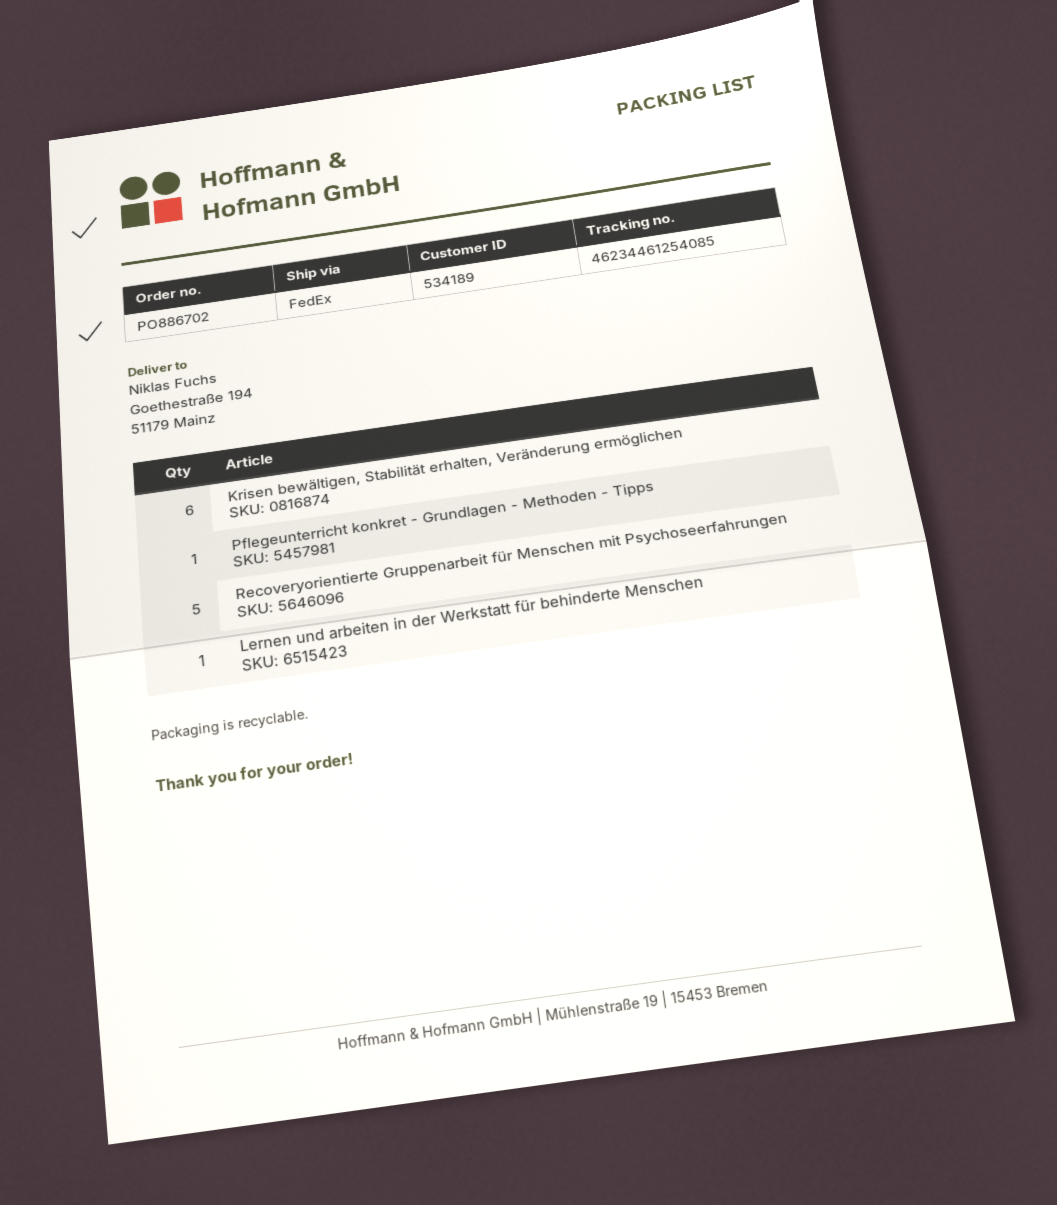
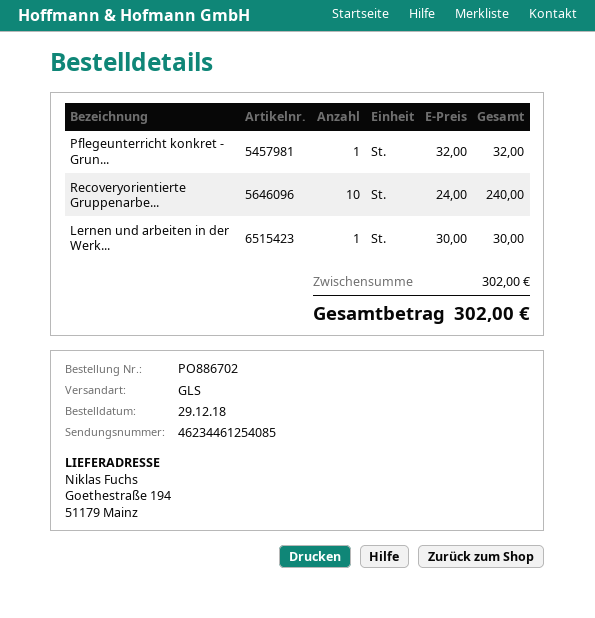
shipping method: FedEx -> GLS
Krisen bewältigen, Stabilität erhalten, Veränderung ermöglichen: 6 -> none
Recoveryorientierte Gruppenarbeit für Menschen mit Psychoseerfahrungen: 5 -> 10

